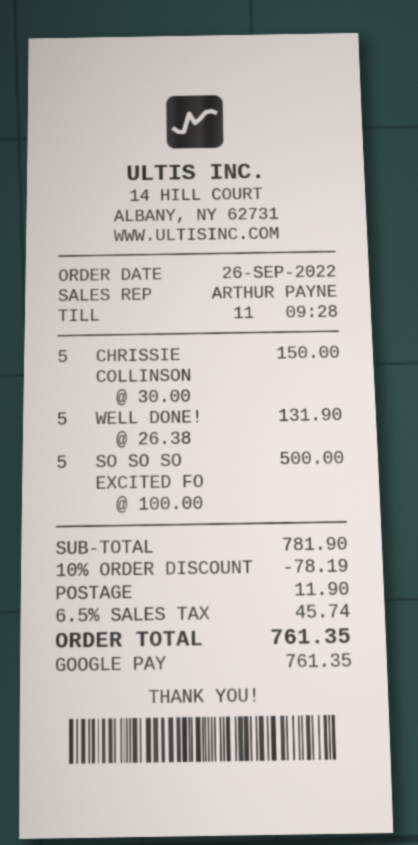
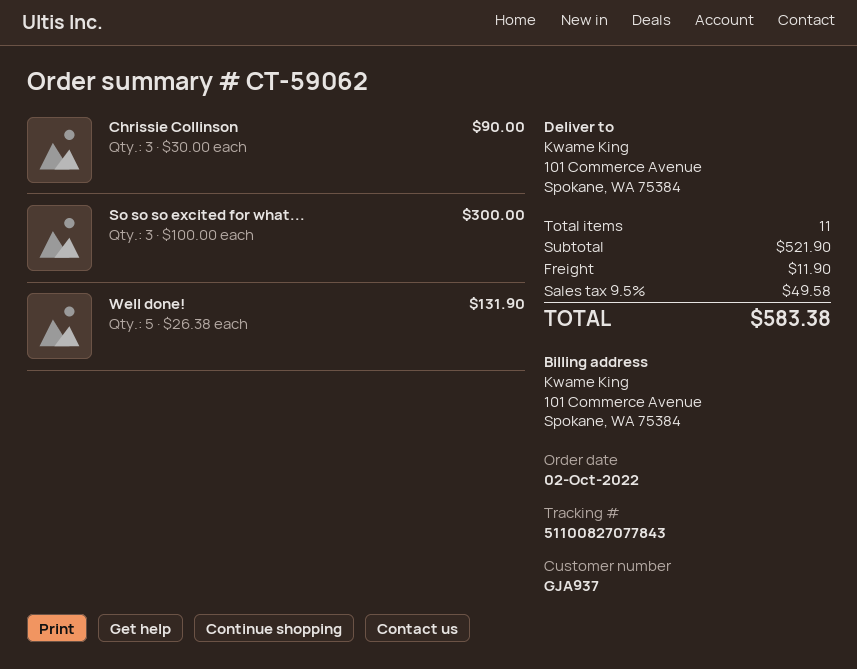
order date: 2022-09-26 -> 2022-10-02
CHRISSIE COLLINSON: 5 x 30.00 = 150.00 -> 3 x 30.00 = 90.00
SO SO SO EXCITED FO: 5 x 100.00 = 500.00 -> 3 x 100.00 = 300.00
subtotal: 781.90 -> 521.90
discount: 10% = 78.19 -> none
tax: 6.5% = 45.74 -> 9.5% = 49.58
total: 761.35 -> 583.38

